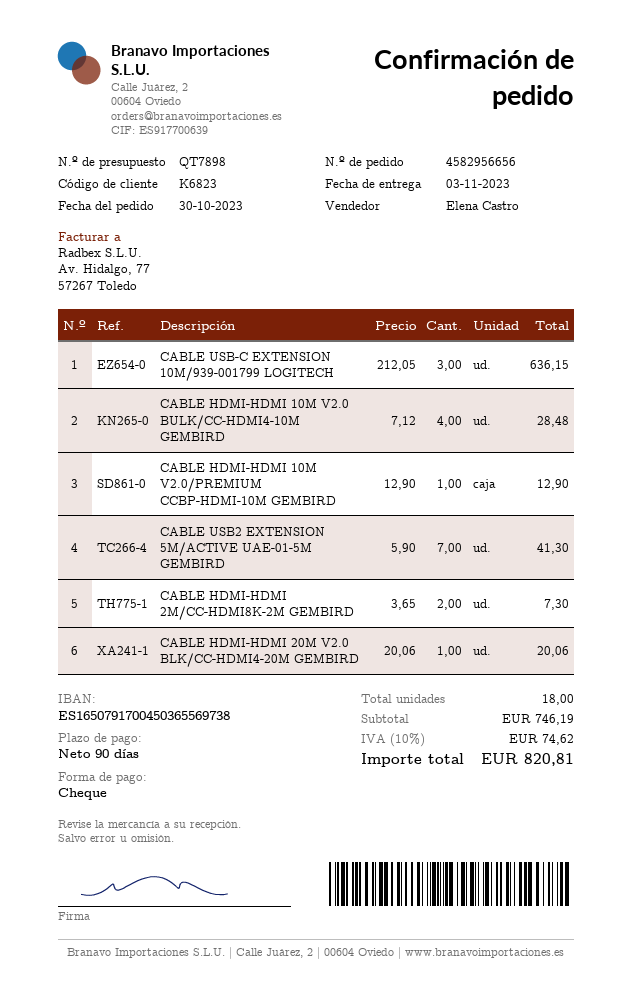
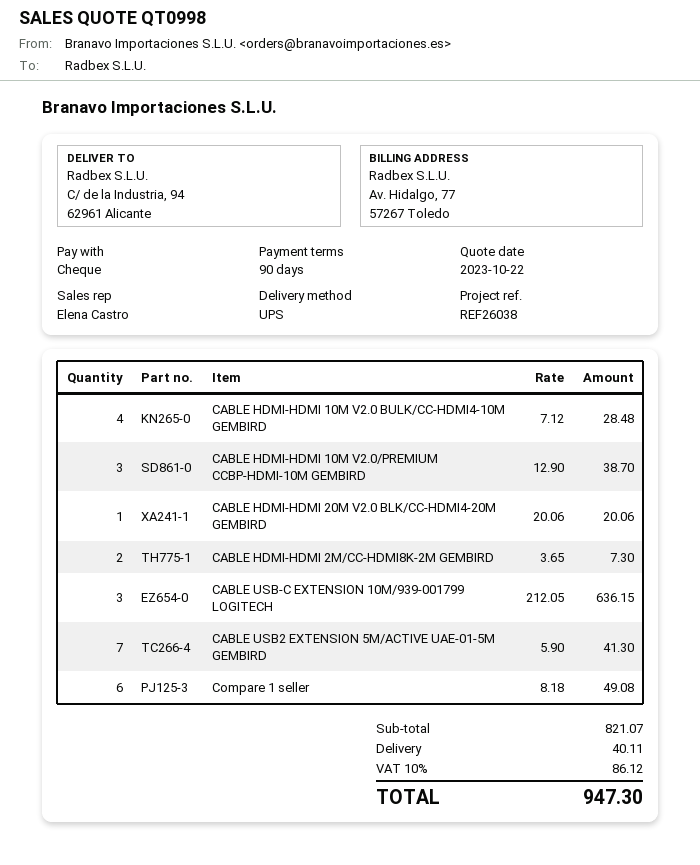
quote number: QT7898 -> QT0998
CABLE HDMI-HDMI 10M V2.0/PREMIUM CCBP-HDMI-10M GEMBIRD: 1 x 12.90 = 12.90 -> 3 x 12.90 = 38.70
Compare 1 seller: none -> 6 x 8.18 = 49.08
subtotal: 746.19 -> 821.07
shipping: none -> 40.11
tax: 10% = 74.62 -> 10% = 86.12
total: 820.81 -> 947.30

